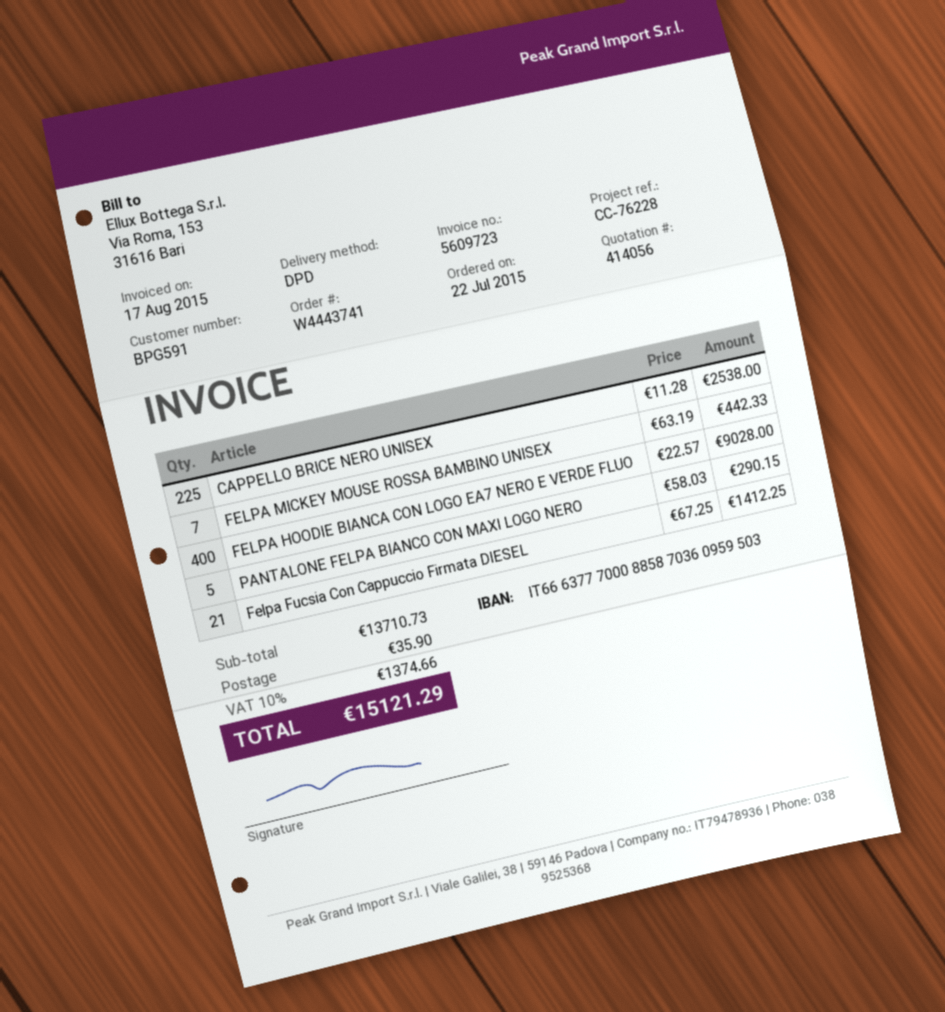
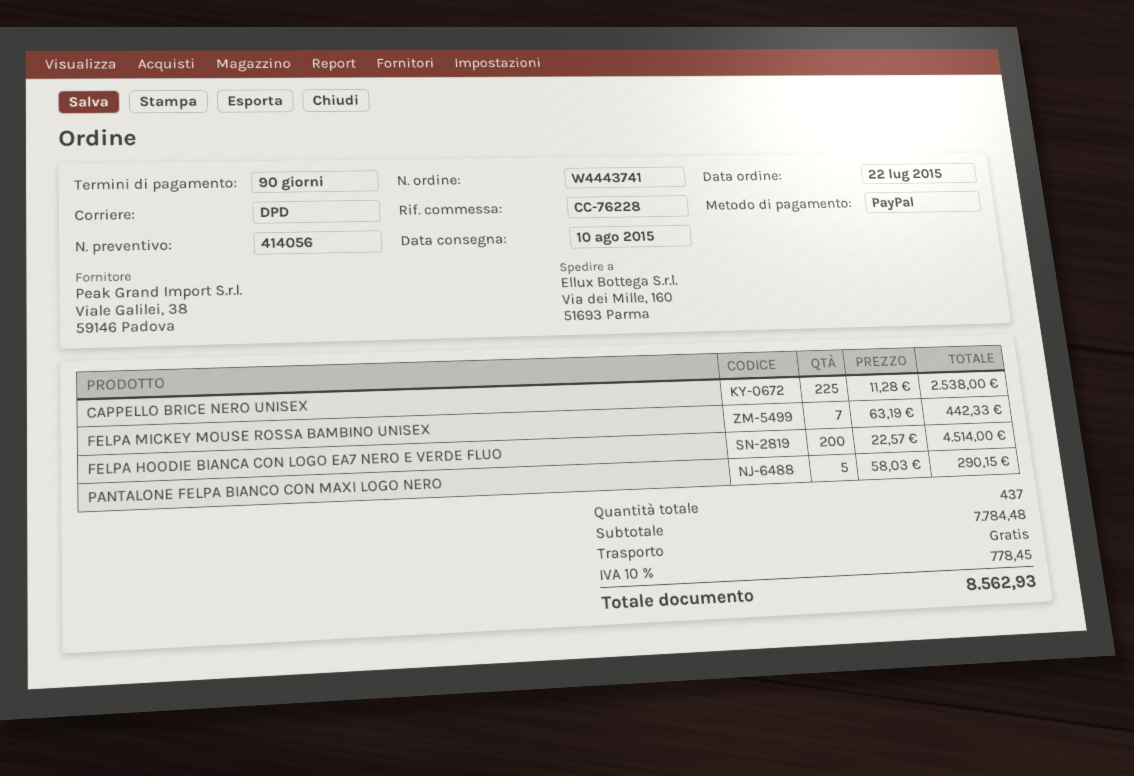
FELPA HOODIE BIANCA CON LOGO EA7 NERO E VERDE FLUO: 400 x 22.57 = 9028.00 -> 200 x 22.57 = 4514.00
Felpa Fucsia Con Cappuccio Firmata DIESEL: 21 x 67.25 = 1412.25 -> none
subtotal: 13710.73 -> 7784.48
shipping: 35.90 -> 0.00
tax: 10% = 1374.66 -> 10% = 778.45
total: 15121.29 -> 8562.93

